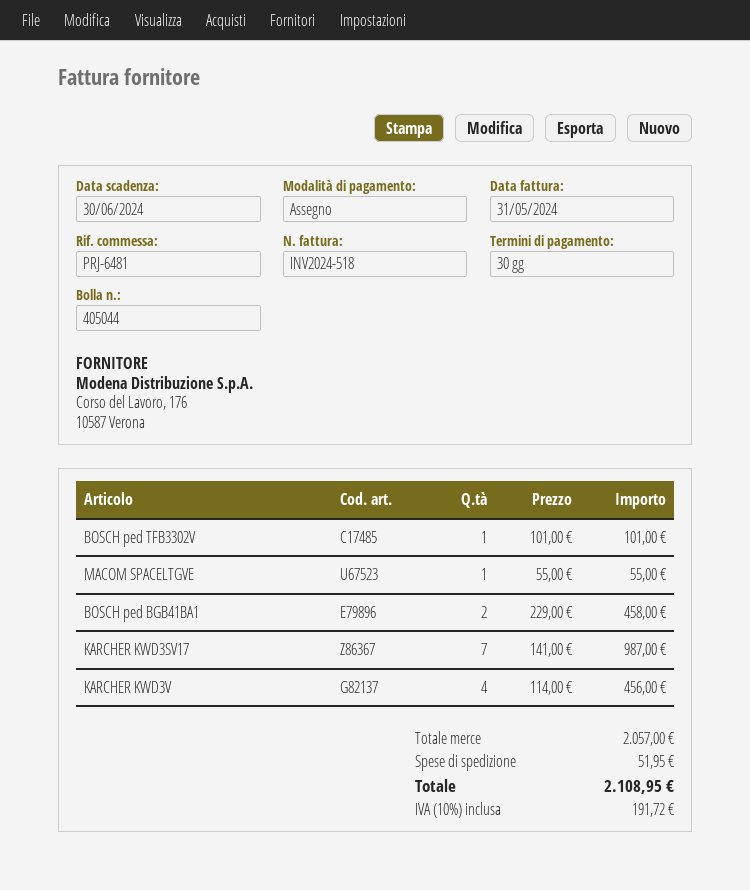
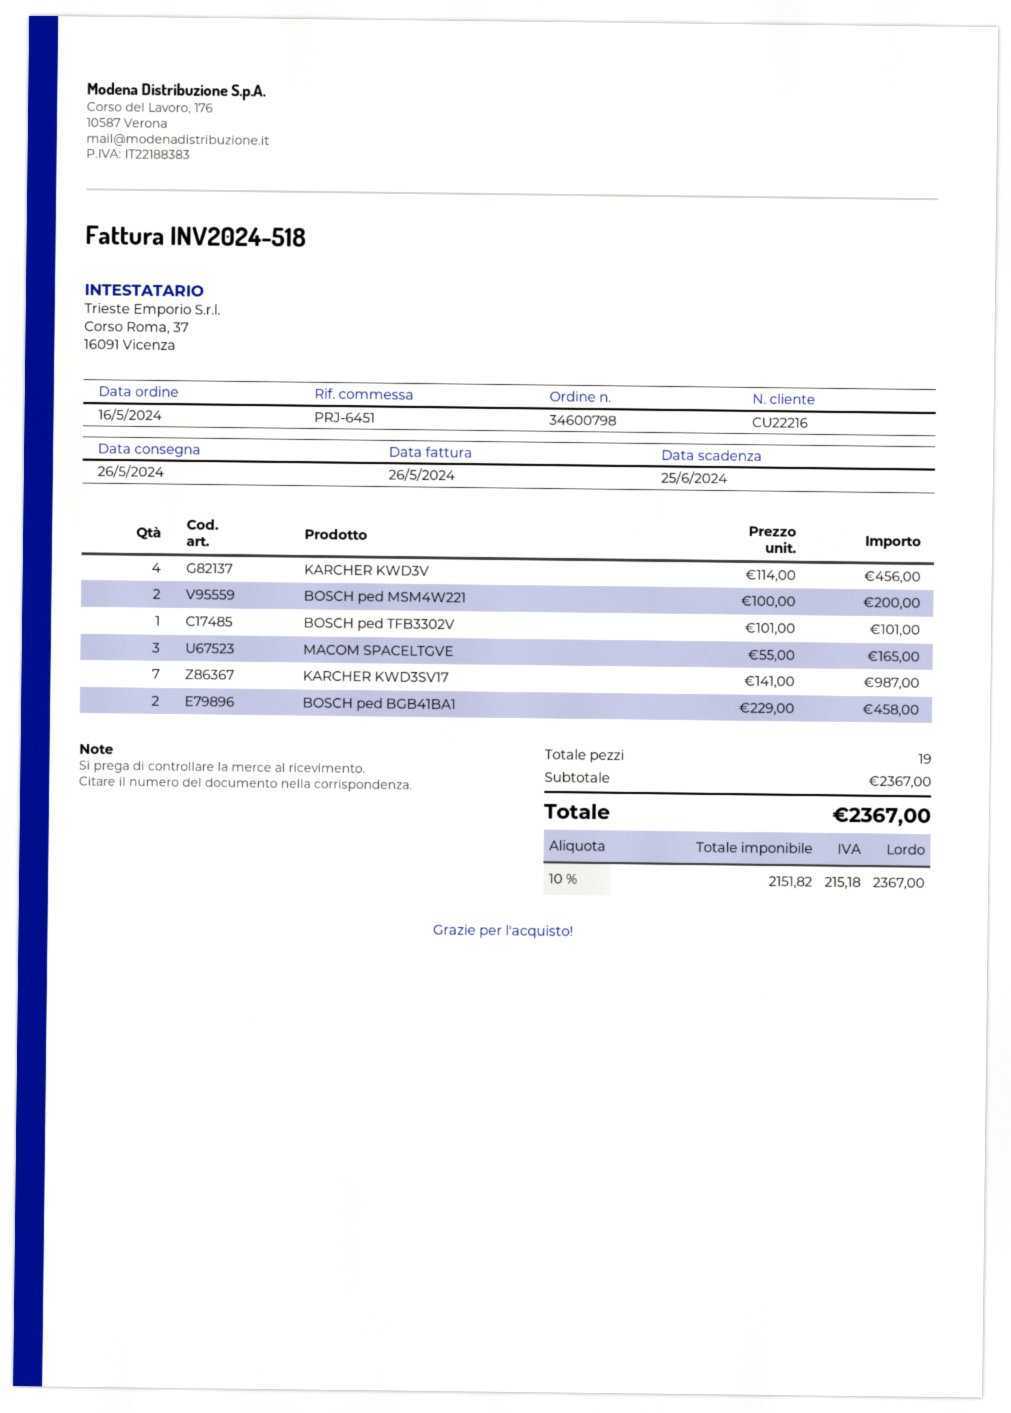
invoice date: 2024-05-31 -> 2024-05-26
due date: 2024-06-30 -> 2024-06-25
reference: PRJ-6481 -> PRJ-6451
MACOM SPACELTGVE: 1 x 55.00 = 55.00 -> 3 x 55.00 = 165.00
BOSCH ped MSM4W221: none -> 2 x 100.00 = 200.00
subtotal: 2057.00 -> 2367.00
shipping: 51.95 -> none
tax: 10% = 191.72 -> 10% = 215.18
total: 2108.95 -> 2367.00

